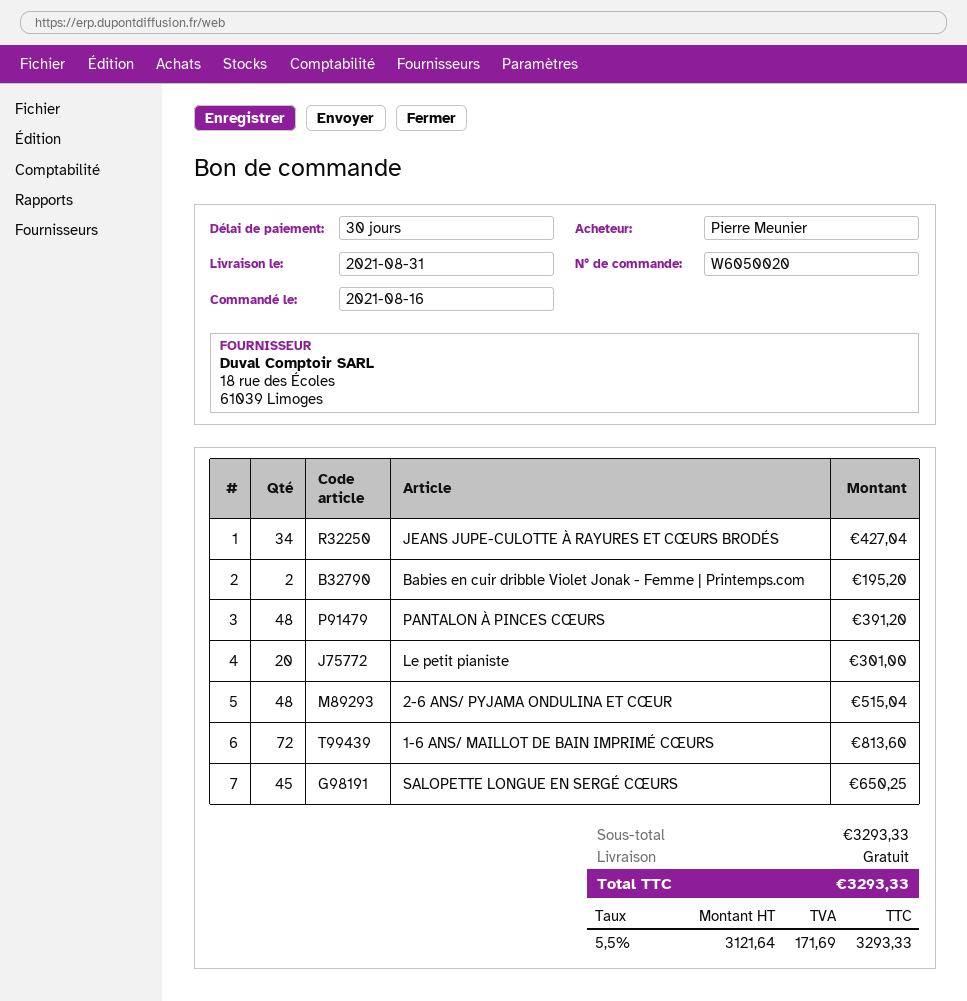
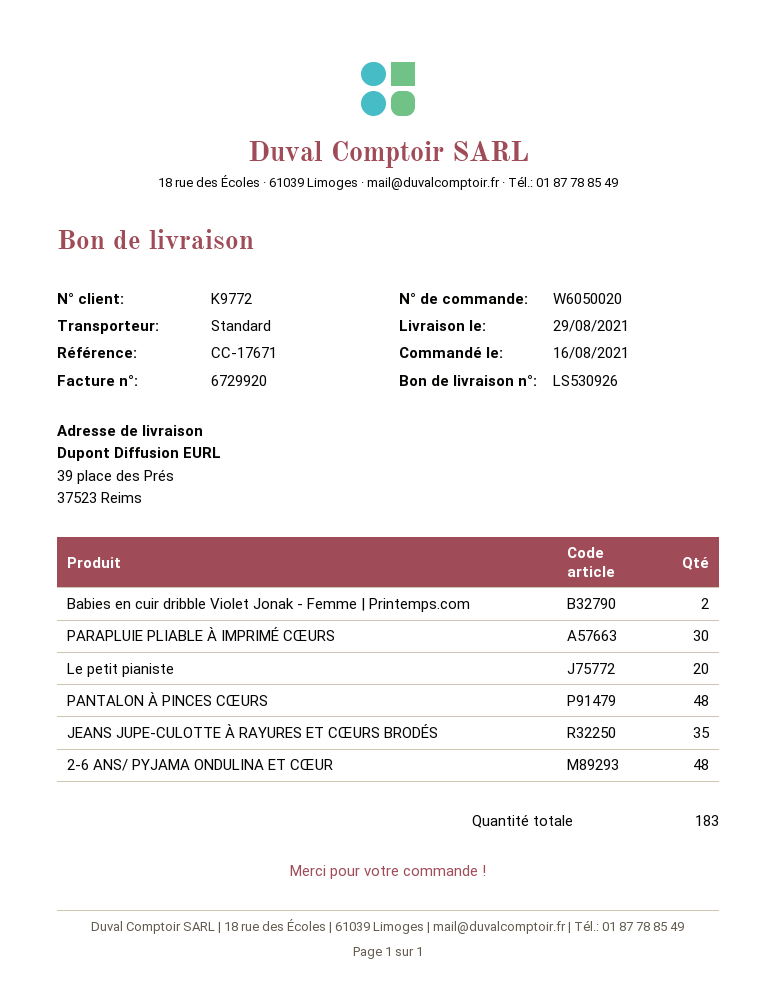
delivery date: 2021-08-31 -> 2021-08-29
JEANS JUPE-CULOTTE À RAYURES ET CŒURS BRODÉS: 34 -> 35
1-6 ANS/ MAILLOT DE BAIN IMPRIMÉ CŒURS: 72 -> none
SALOPETTE LONGUE EN SERGÉ CŒURS: 45 -> none
PARAPLUIE PLIABLE À IMPRIMÉ CŒURS: none -> 30

